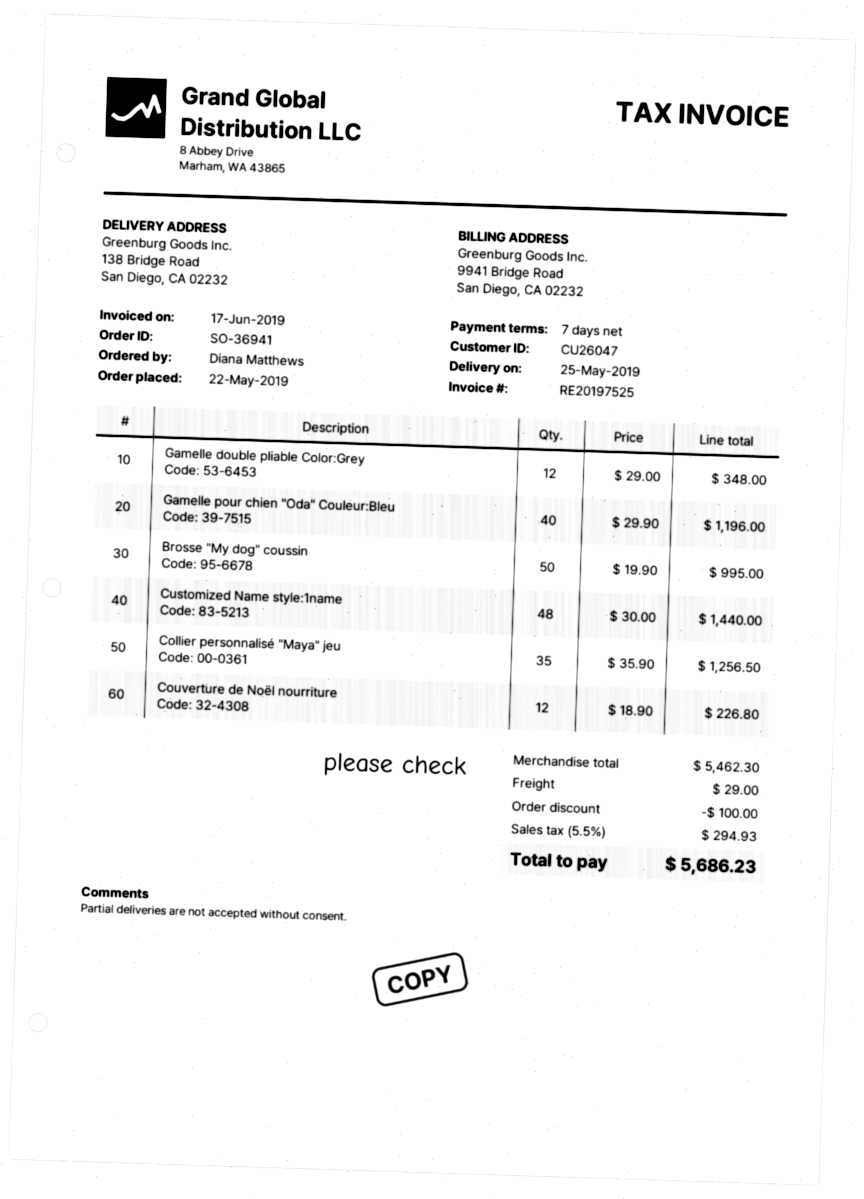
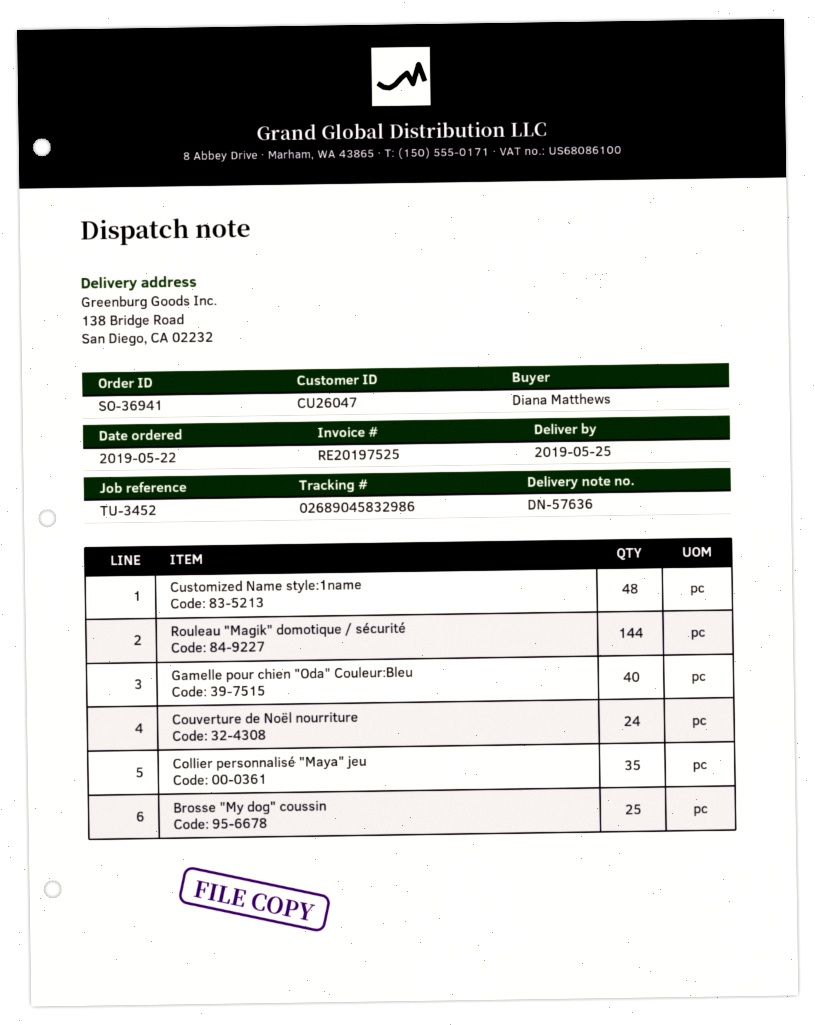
Gamelle double pliable Color:Grey: 12 -> none
Brosse "My dog" coussin: 50 -> 25
Couverture de Noël nourriture: 12 -> 24
Rouleau "Magik" domotique / sécurité: none -> 144

